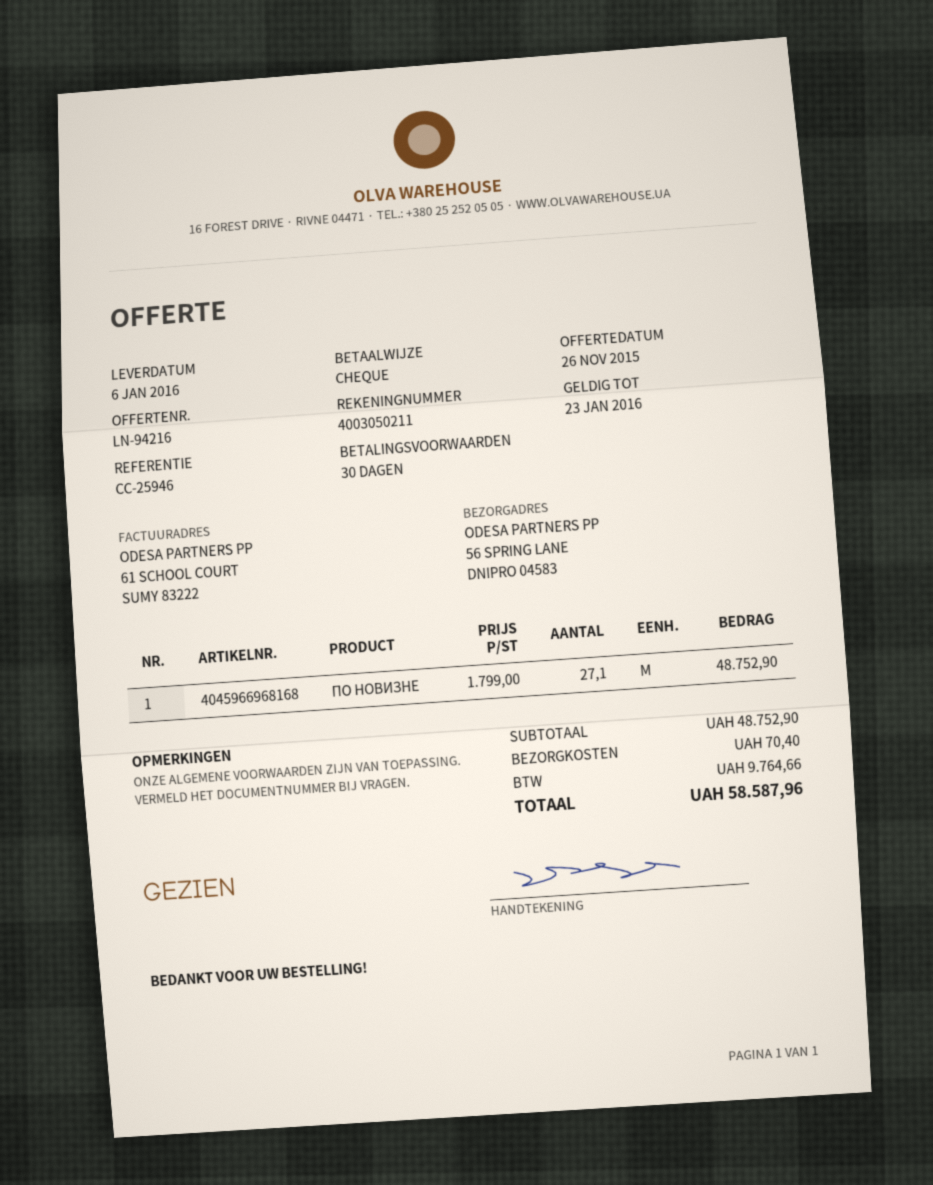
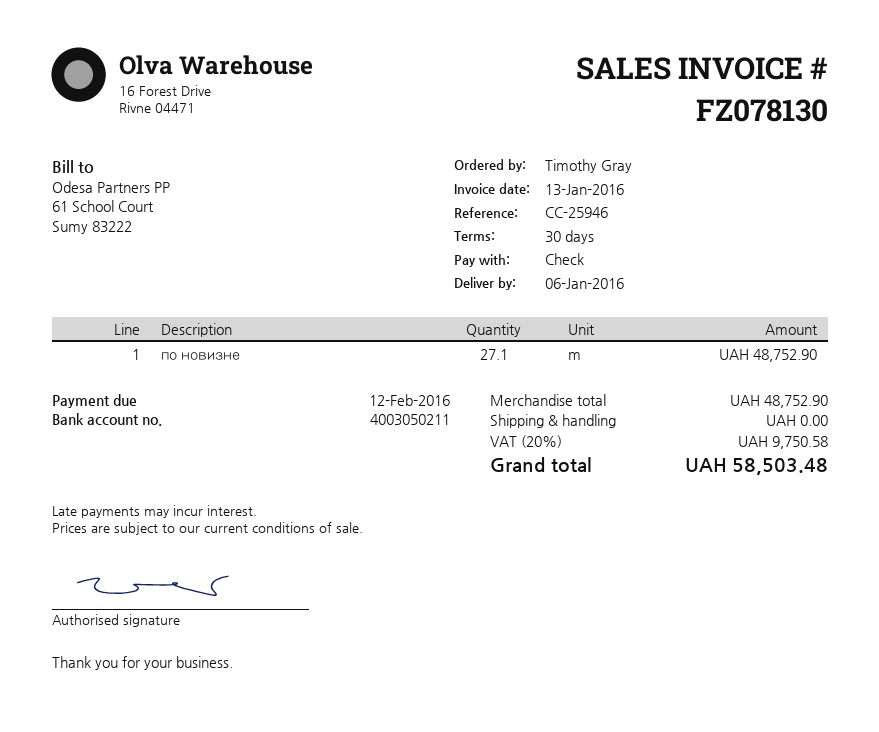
shipping: 70.40 -> 0.00
tax: 9764.66 -> 9750.58
total: 58587.96 -> 58503.48

